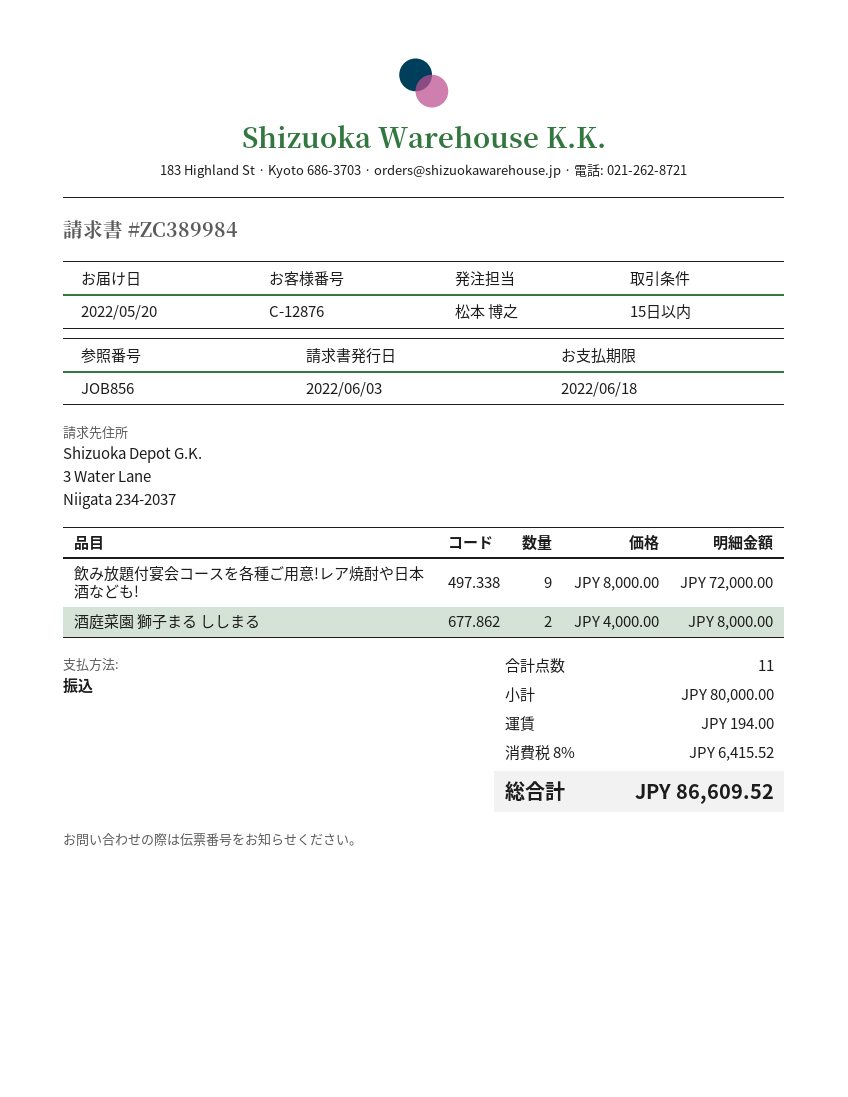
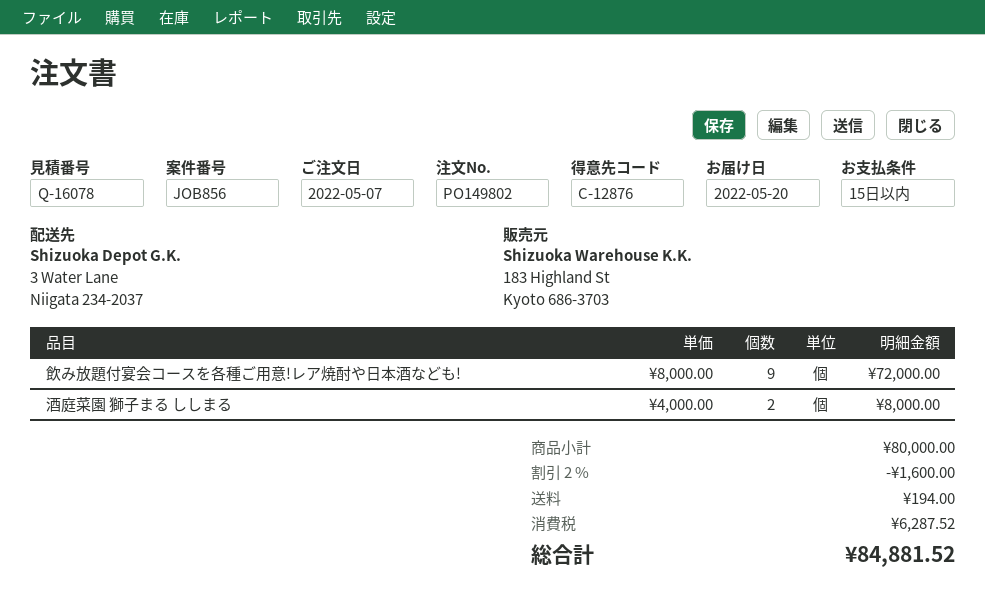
discount: none -> 2% = 1600.00
tax: 6415.52 -> 6287.52
total: 86609.52 -> 84881.52

